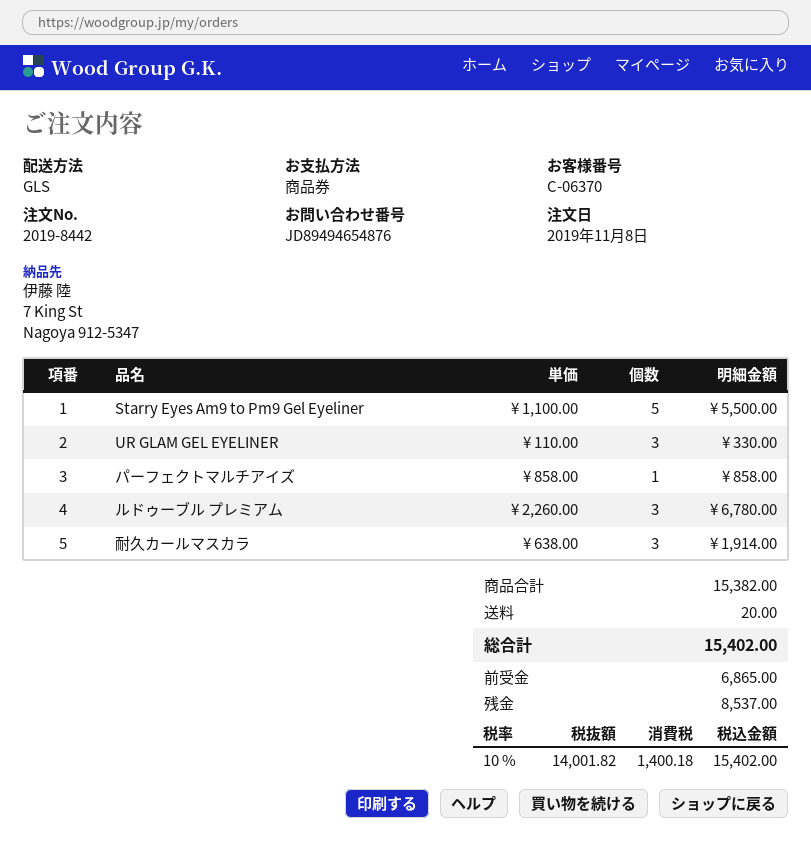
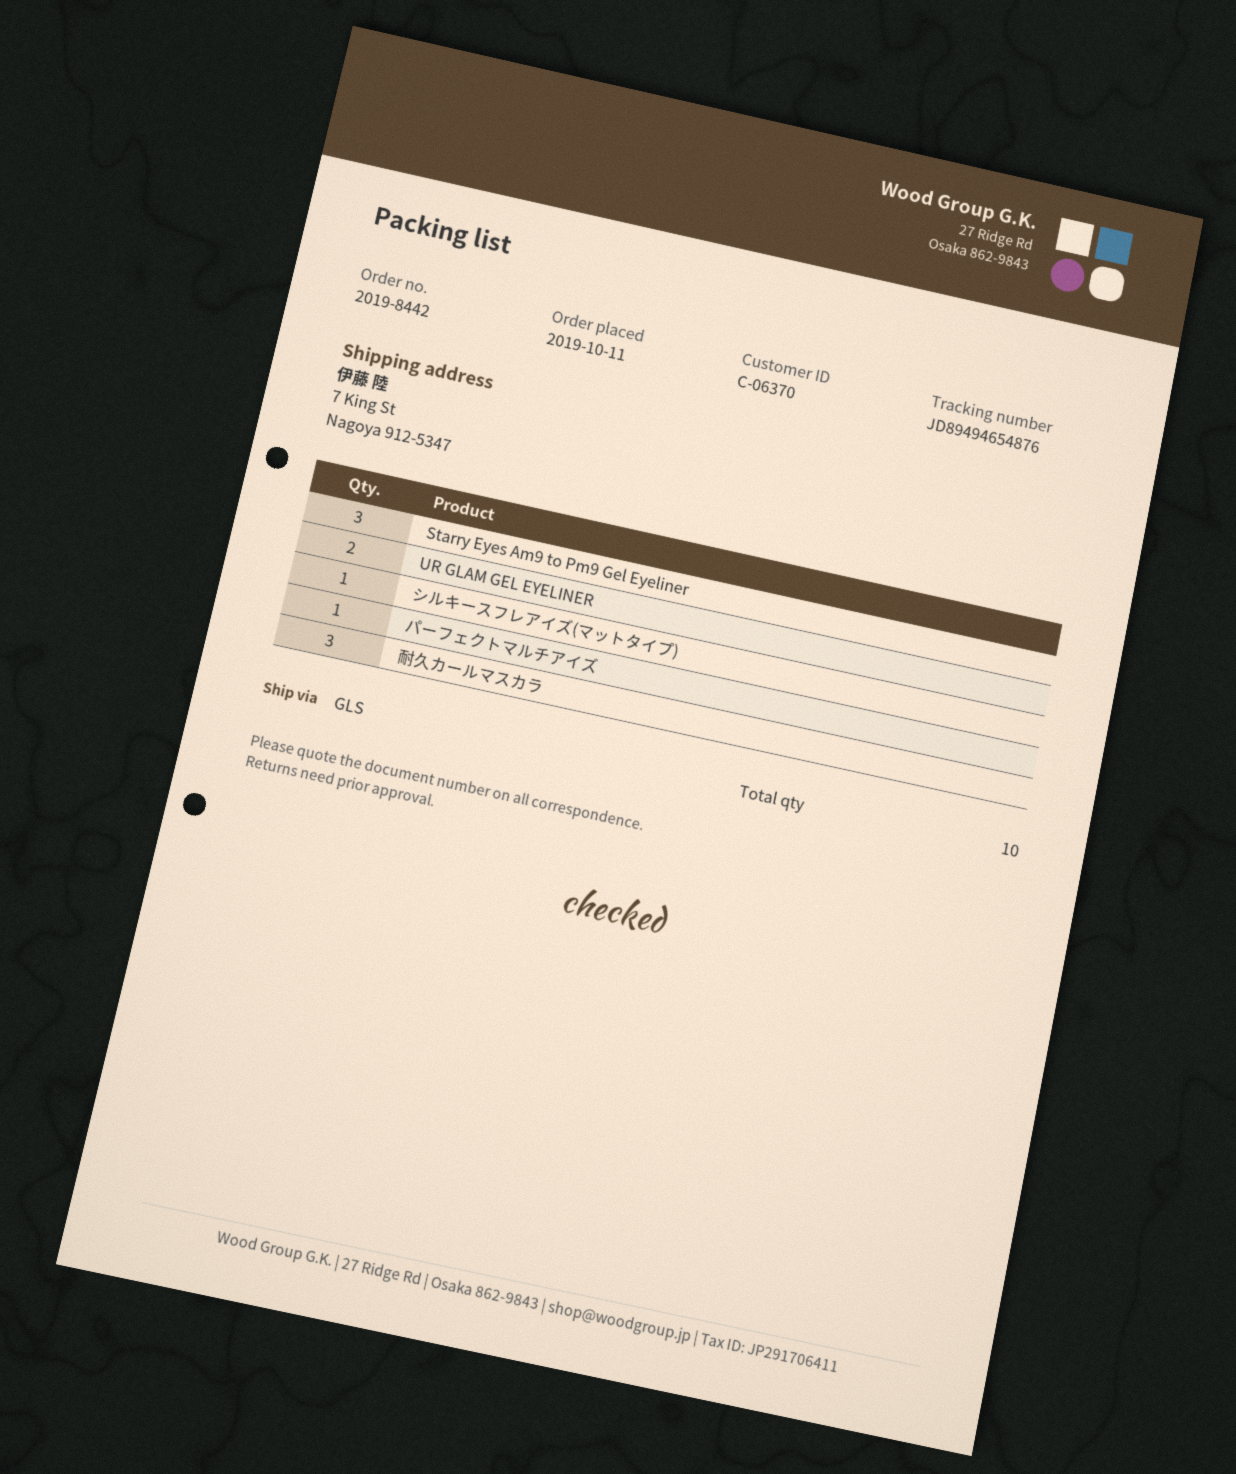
order date: 2019-11-08 -> 2019-10-11
Starry Eyes Am9 to Pm9 Gel Eyeliner: 5 -> 3
UR GLAM GEL EYELINER: 3 -> 2
ルドゥーブル プレミアム: 3 -> none
シルキースフレアイズ(マットタイプ): none -> 1

